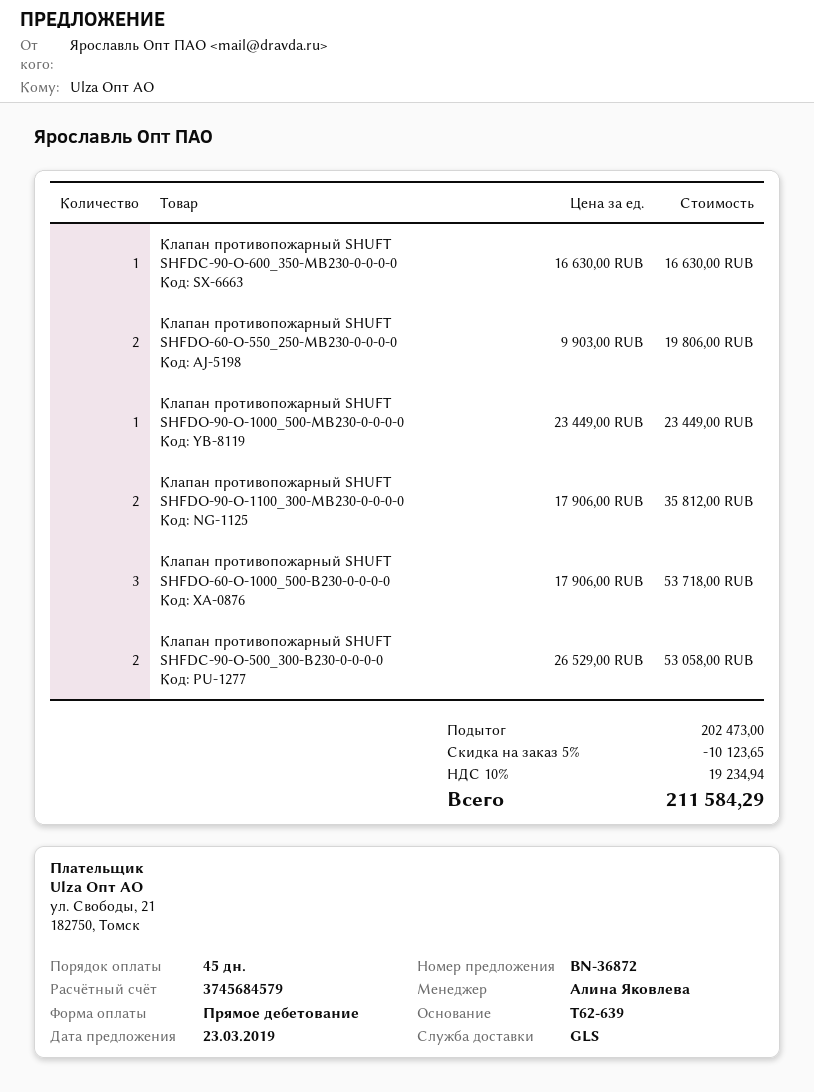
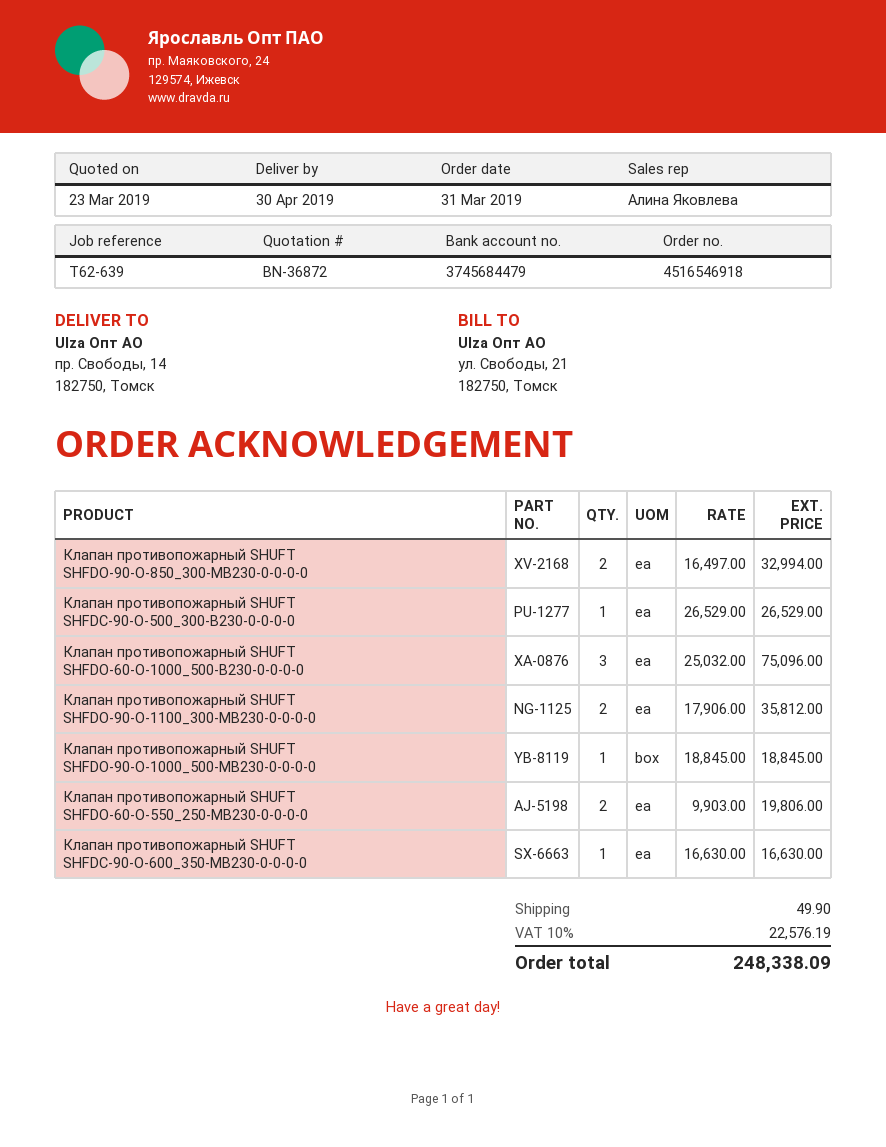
bank account: 3745684579 -> 3745684479
Клапан противопожарный SHUFT SHFDO-90-O-1000_500-MB230-0-0-0-0: 1 x 23449.00 = 23449.00 -> 1 x 18845.00 = 18845.00
Клапан противопожарный SHUFT SHFDО-60-O-1000_500-B230-0-0-0-0: 3 x 17906.00 = 53718.00 -> 3 x 25032.00 = 75096.00
Клапан противопожарный SHUFT SHFDС-90-O-500_300-B230-0-0-0-0: 2 x 26529.00 = 53058.00 -> 1 x 26529.00 = 26529.00
Клапан противопожарный SHUFT SHFDO-90-O-850_300-MB230-0-0-0-0: none -> 2 x 16497.00 = 32994.00
discount: 5% = 10123.65 -> none
shipping: none -> 49.90
tax: 10% = 19234.94 -> 10% = 22576.19
total: 211584.29 -> 248338.09

